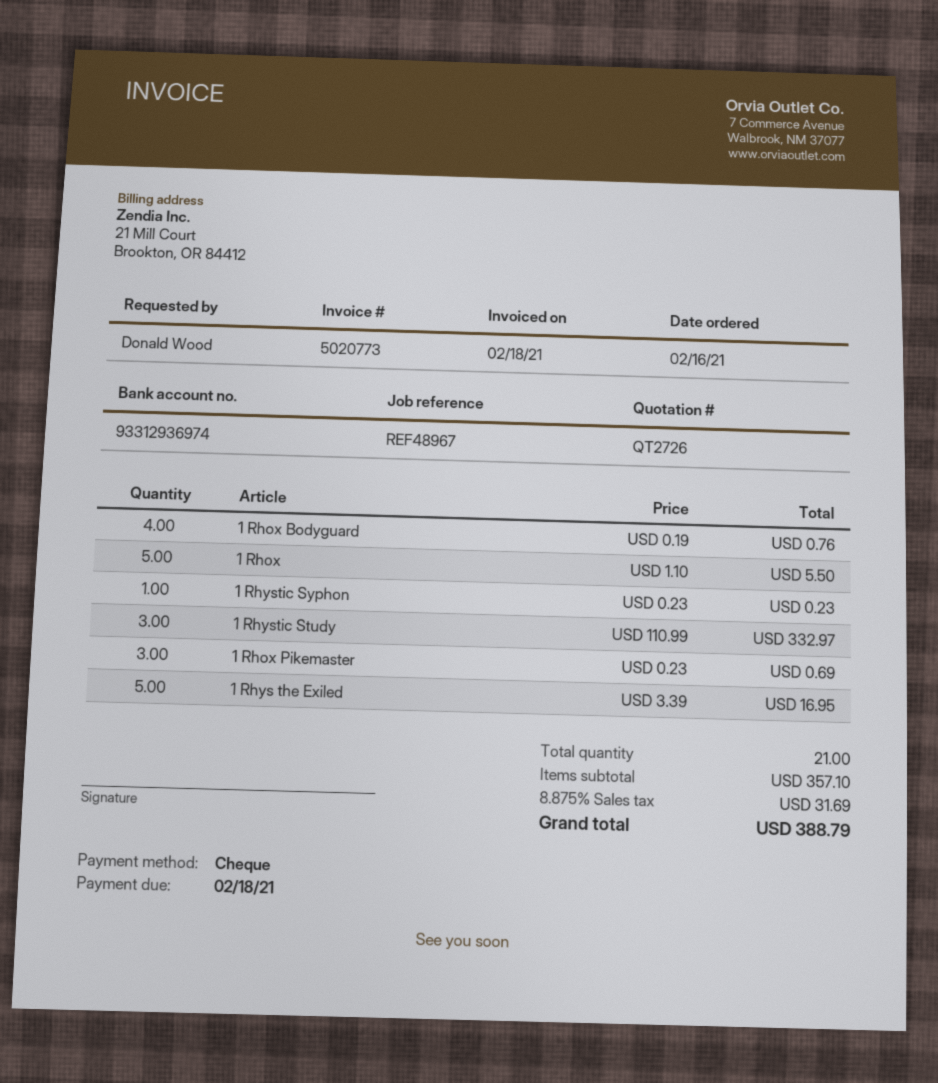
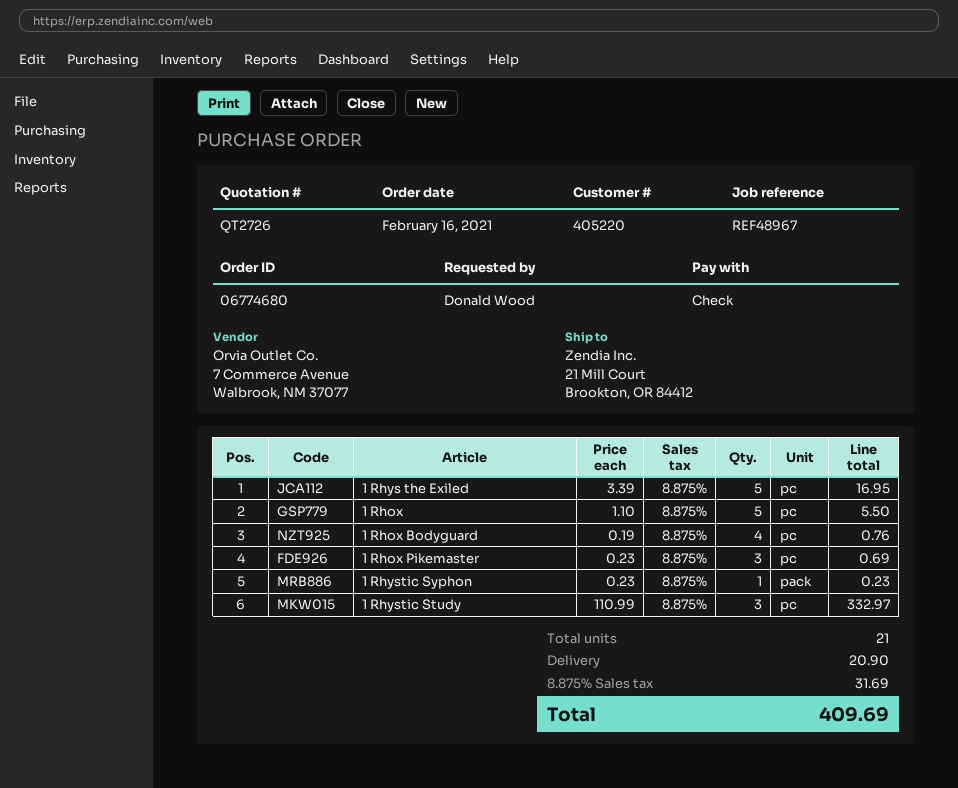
shipping: none -> 20.90
total: 388.79 -> 409.69

